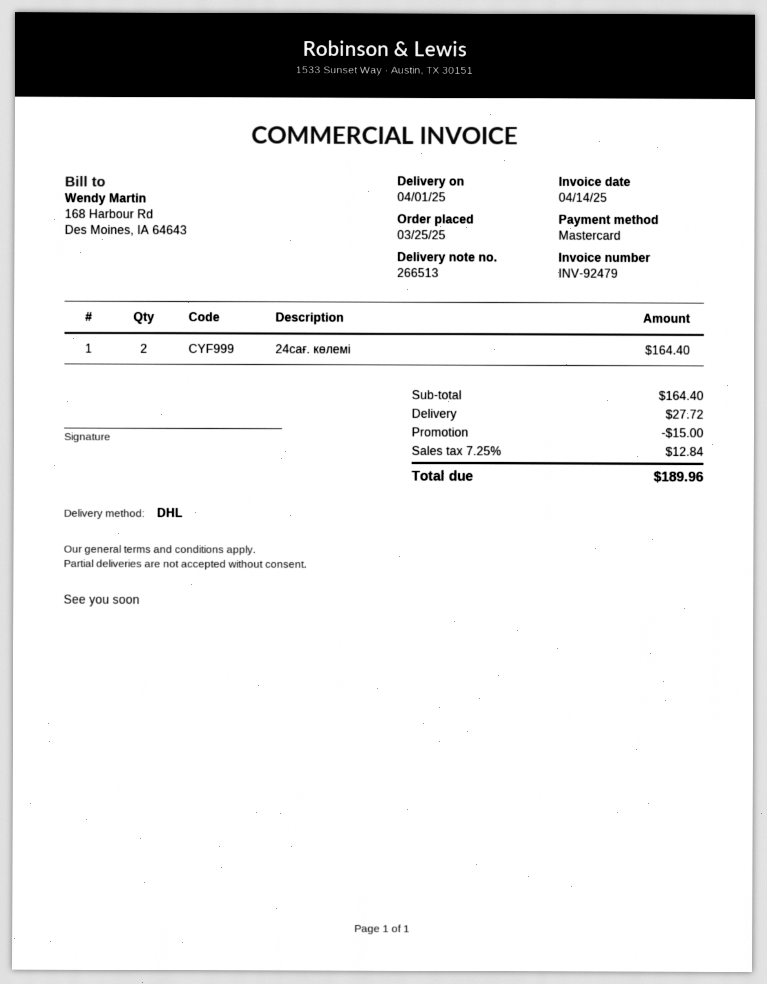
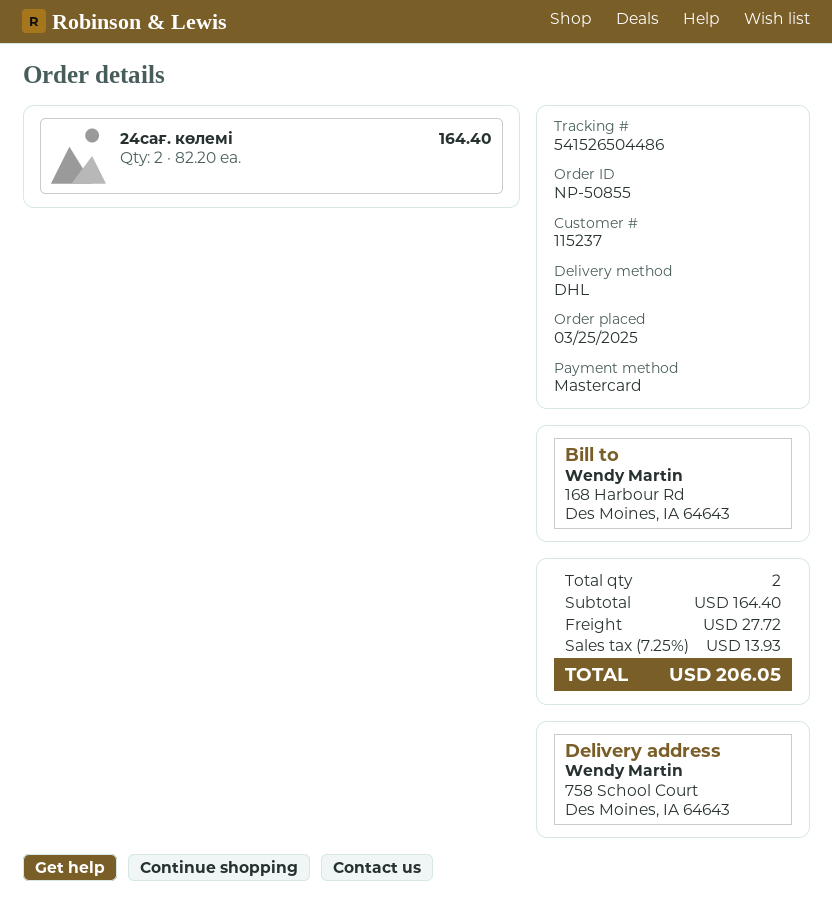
discount: 15.00 -> none
tax: 7.25% = 12.84 -> 7.25% = 13.93
total: 189.96 -> 206.05

